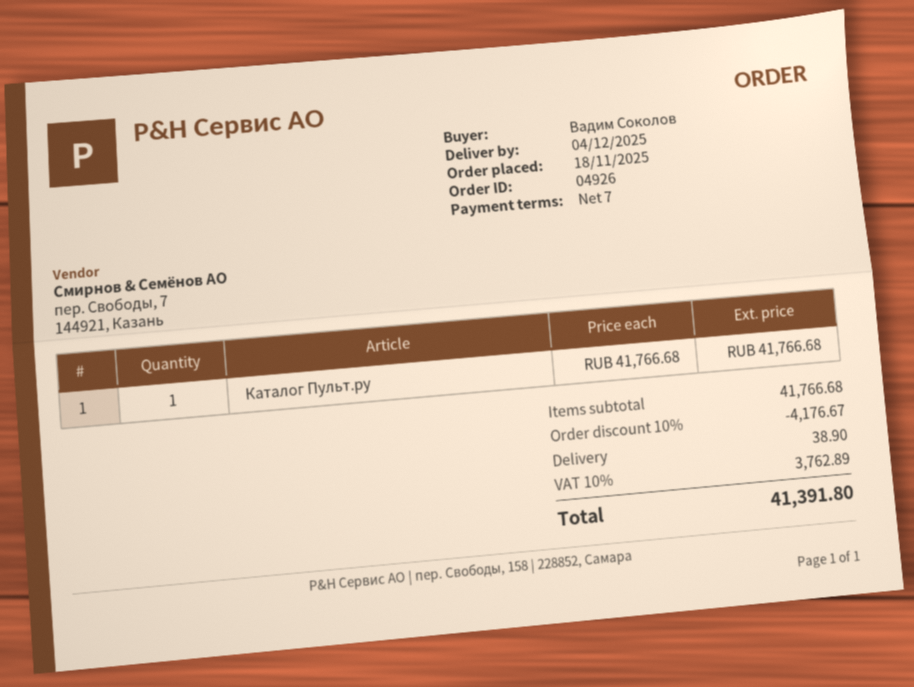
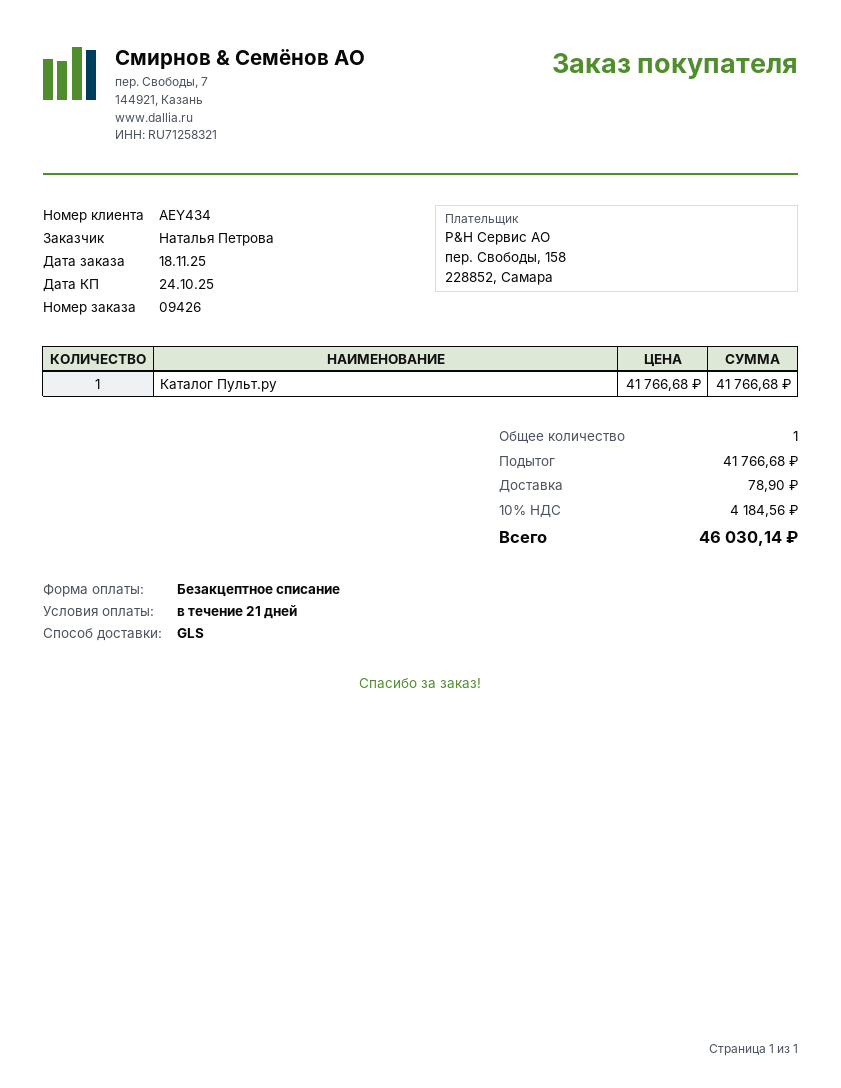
order number: 04926 -> 09426
payment terms: 7 days -> 21 days
ordered by: Вадим Соколов -> Наталья Петрова
discount: 10% = 4176.67 -> none
shipping: 38.90 -> 78.90
tax: 10% = 3762.89 -> 10% = 4184.56
total: 41391.80 -> 46030.14

